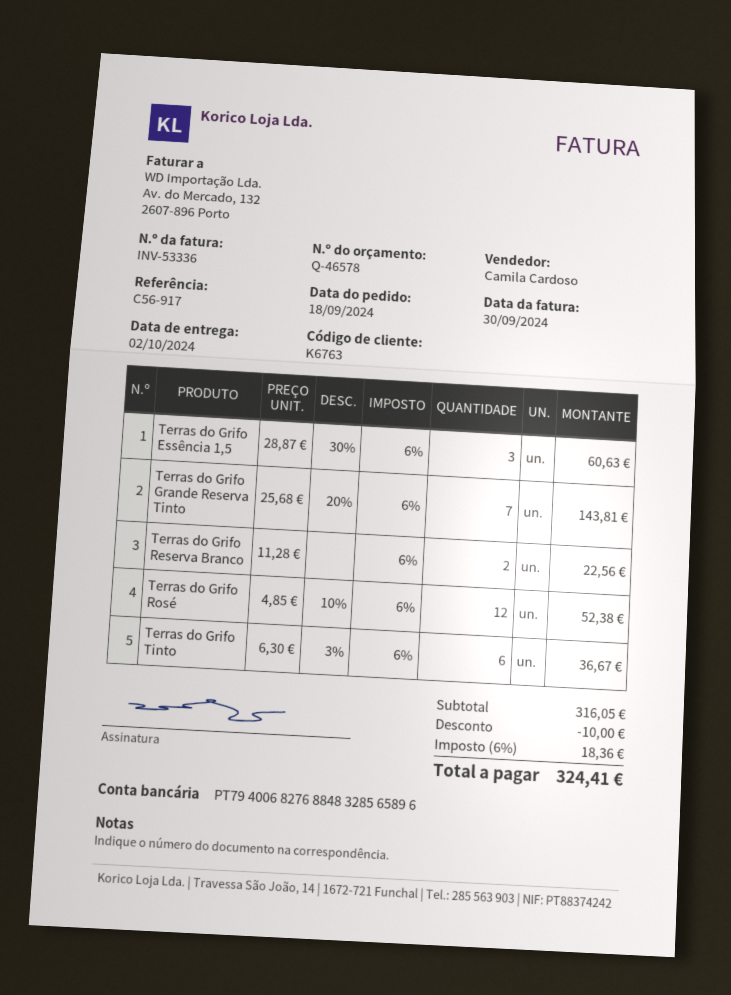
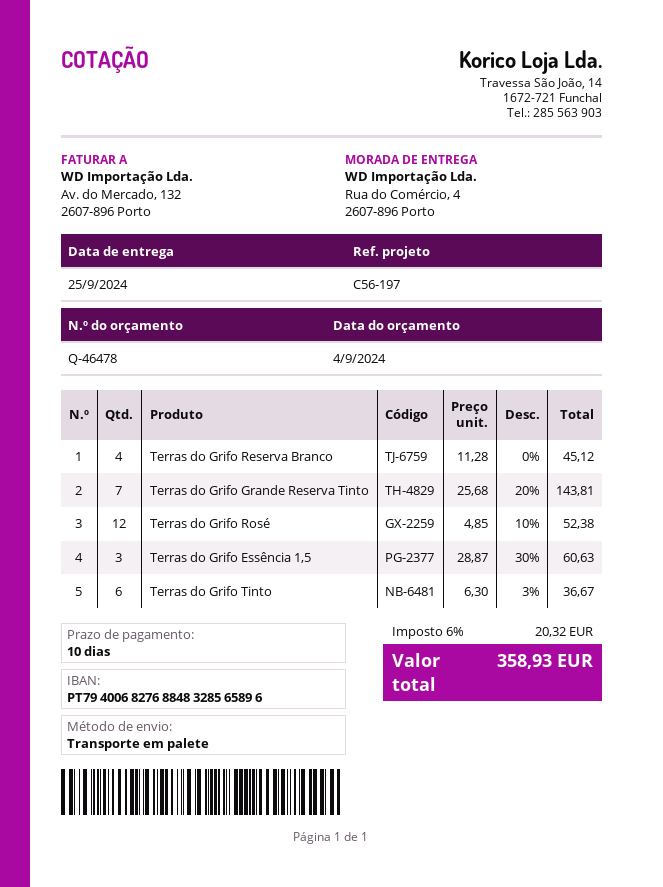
quote number: Q-46578 -> Q-46478
delivery date: 2024-10-02 -> 2024-09-25
reference: C56-917 -> C56-197
Terras do Grifo Reserva Branco: 2 x 11.28 = 22.56 -> 4 x 11.28 = 45.12
discount: 10.00 -> none
tax: 6% = 18.36 -> 6% = 20.32
total: 324.41 -> 358.93

